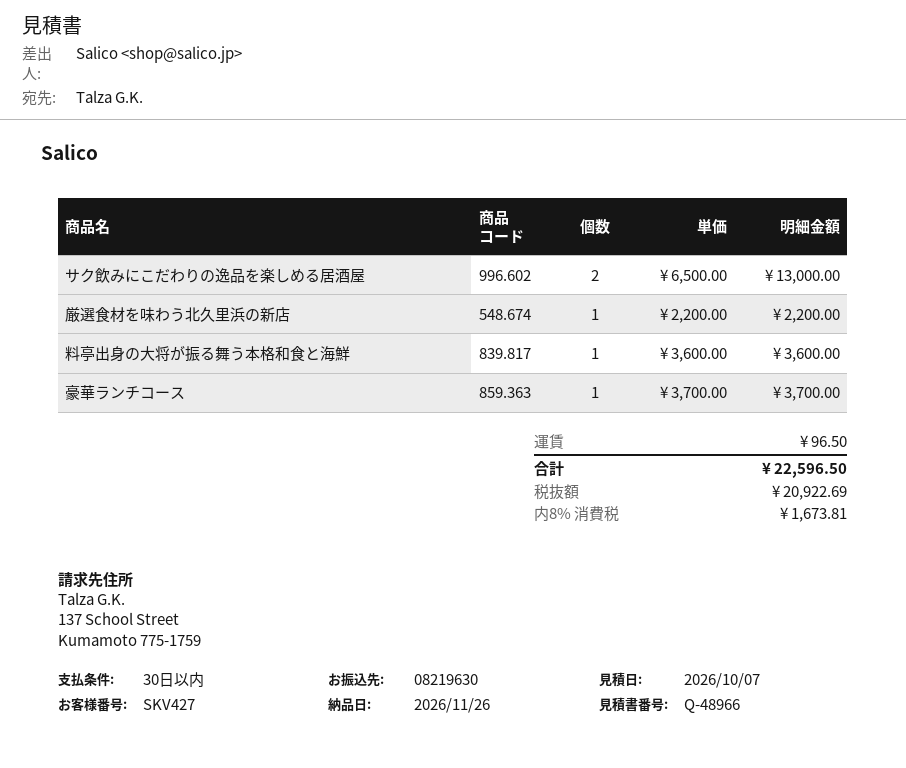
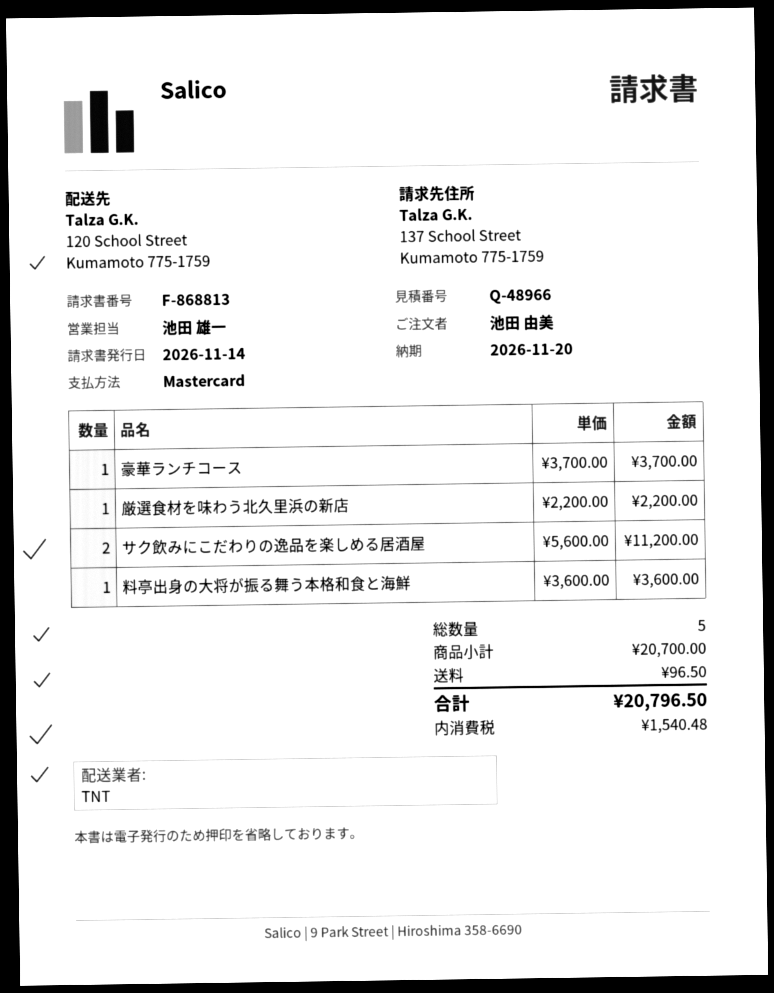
delivery date: 2026-11-26 -> 2026-11-20
サク飲みにこだわりの逸品を楽しめる居酒屋: 2 x 6500.00 = 13000.00 -> 2 x 5600.00 = 11200.00
tax: 1673.81 -> 1540.48
total: 22596.50 -> 20796.50

